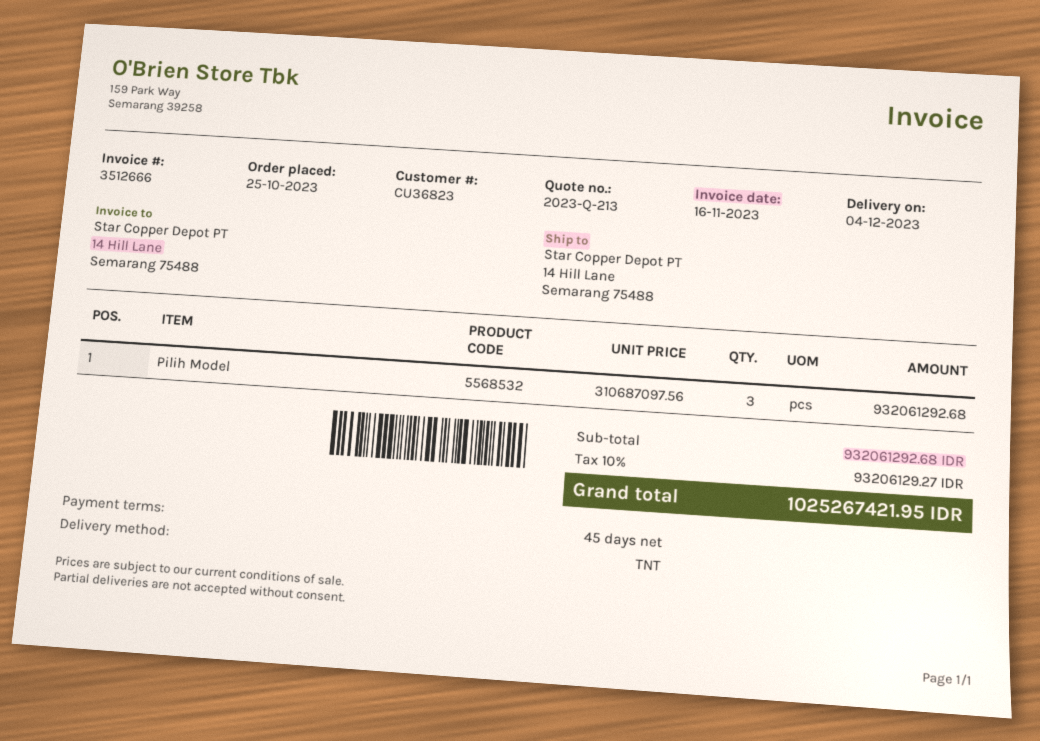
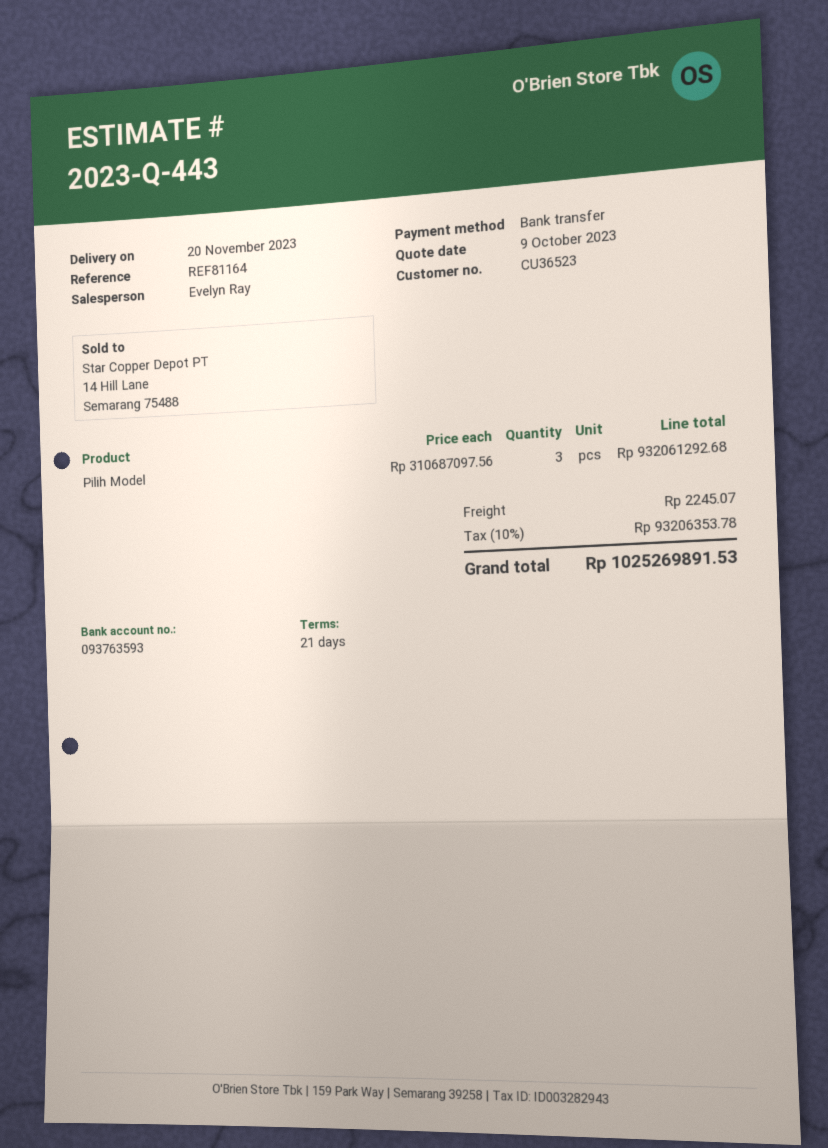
quote number: 2023-Q-213 -> 2023-Q-443
delivery date: 2023-12-04 -> 2023-11-20
payment terms: 45 days -> 21 days
customer number: CU36823 -> CU36523
shipping: none -> 2245.07
tax: 10% = 93206129.27 -> 10% = 93206353.78
total: 1025267421.95 -> 1025269891.53

